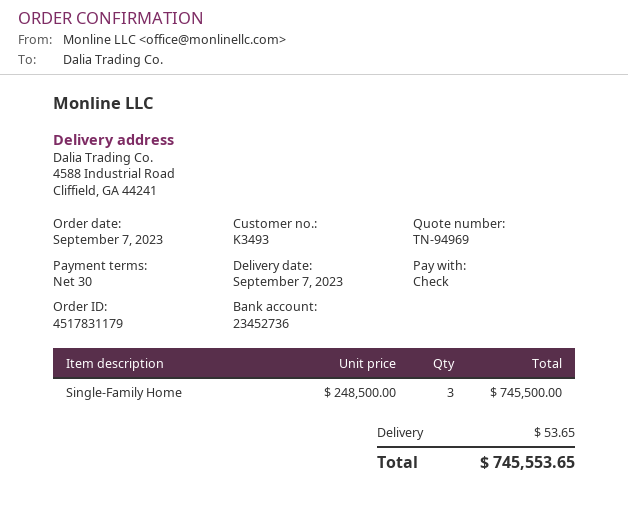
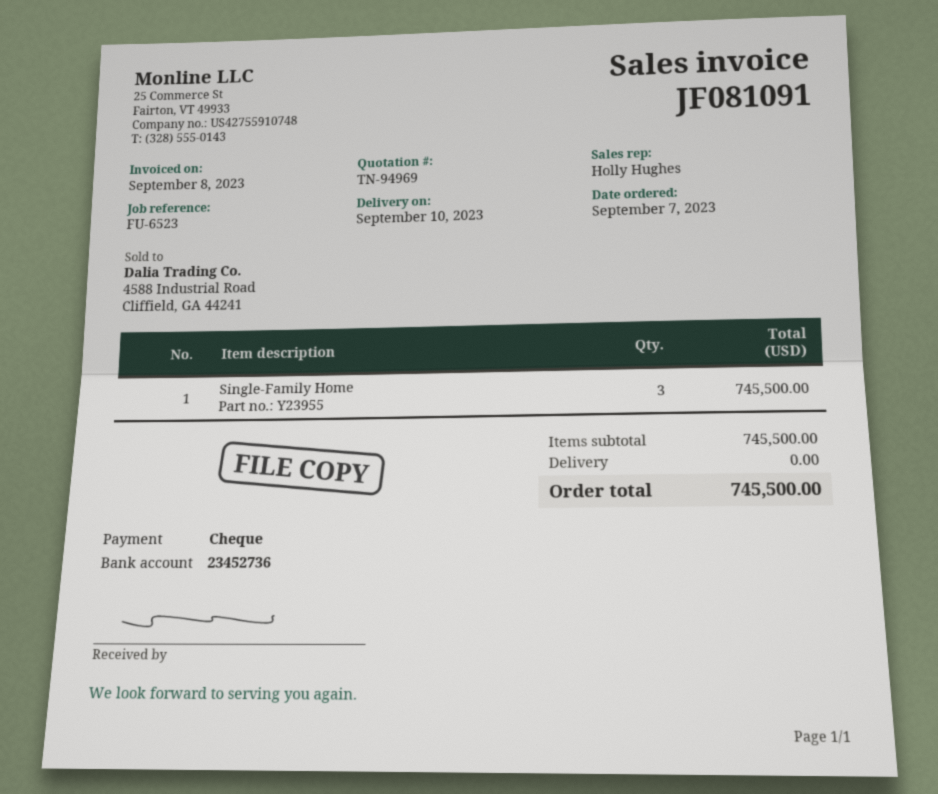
delivery date: 2023-09-07 -> 2023-09-10
shipping: 53.65 -> 0.00
total: 745553.65 -> 745500.00

